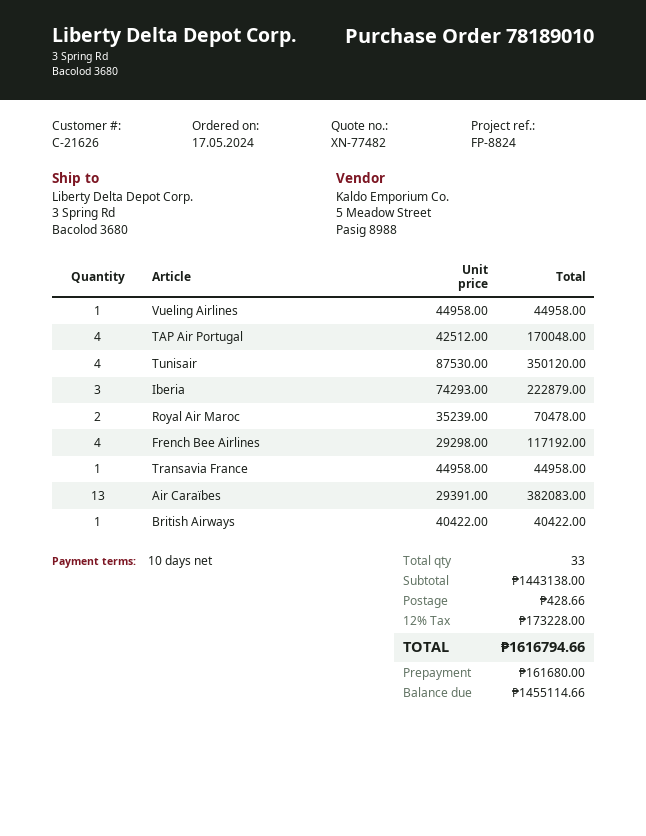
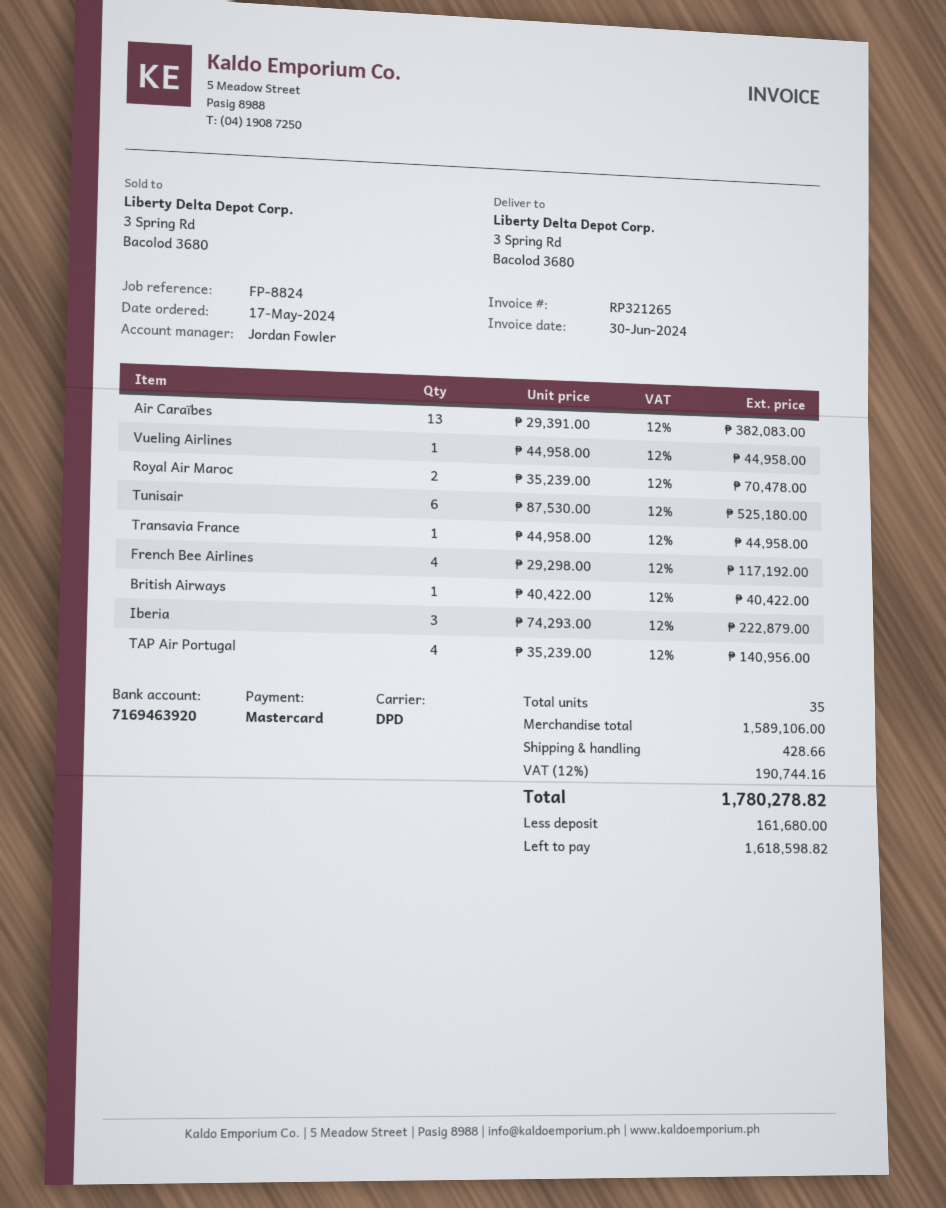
TAP Air Portugal: 4 x 42512.00 = 170048.00 -> 4 x 35239.00 = 140956.00
Tunisair: 4 x 87530.00 = 350120.00 -> 6 x 87530.00 = 525180.00
total quantity: 33 -> 35
subtotal: 1443138.00 -> 1589106.00
tax: 12% = 173228.00 -> 12% = 190744.16
total: 1616794.66 -> 1780278.82
balance: 1455114.66 -> 1618598.82

